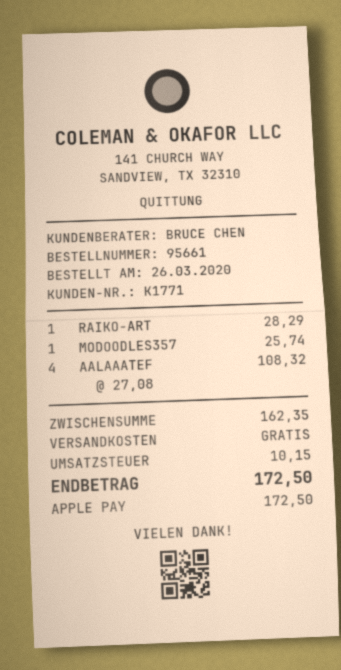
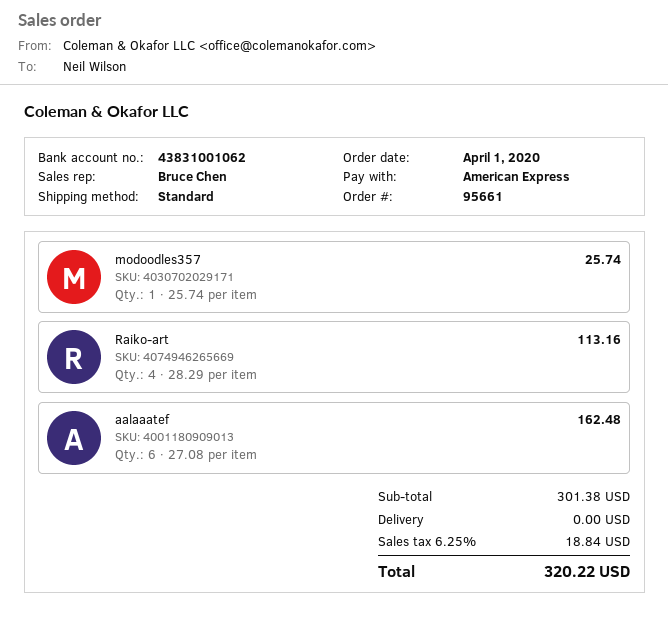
order date: 2020-03-26 -> 2020-04-01
payment method: Apple Pay -> American Express
RAIKO-ART: 1 x 28.29 = 28.29 -> 4 x 28.29 = 113.16
AALAAATEF: 4 x 27.08 = 108.32 -> 6 x 27.08 = 162.48
subtotal: 162.35 -> 301.38
tax: 10.15 -> 18.84
total: 172.50 -> 320.22

